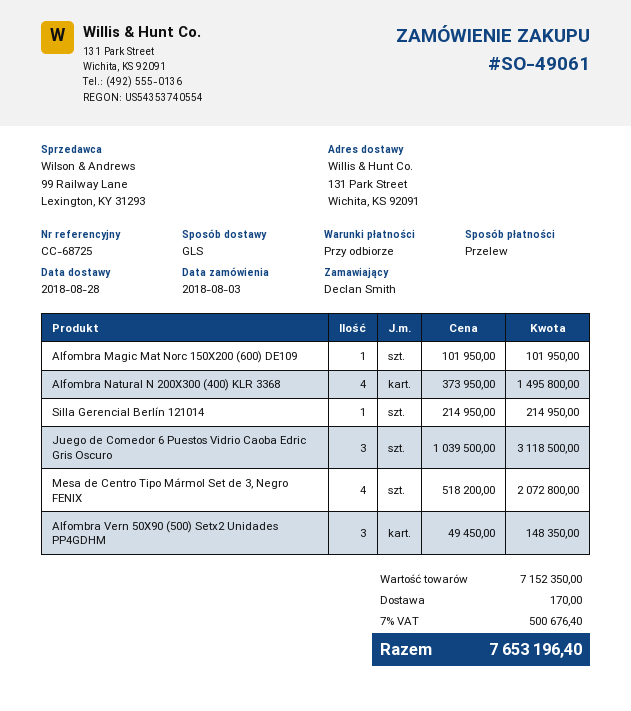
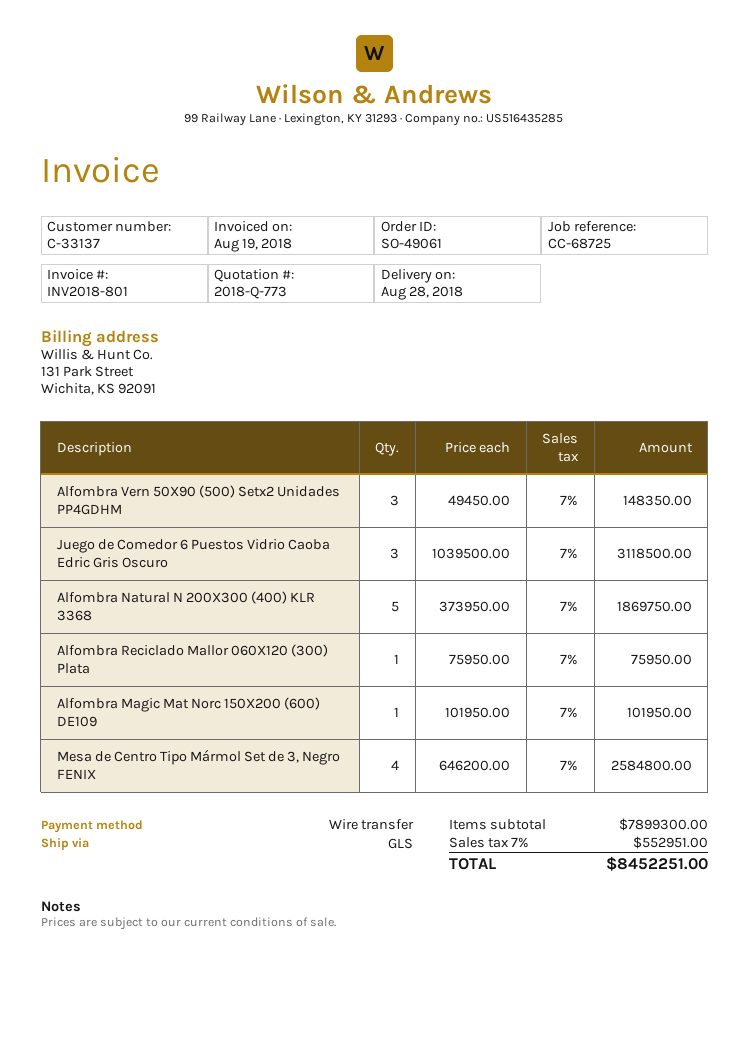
Alfombra Natural N 200X300 (400) KLR 3368: 4 x 373950.00 = 1495800.00 -> 5 x 373950.00 = 1869750.00
Silla Gerencial Berlín 121014: 1 x 214950.00 = 214950.00 -> none
Mesa de Centro Tipo Mármol Set de 3, Negro FENIX: 4 x 518200.00 = 2072800.00 -> 4 x 646200.00 = 2584800.00
Alfombra Reciclado Mallor 060X120 (300) Plata: none -> 1 x 75950.00 = 75950.00
subtotal: 7152350.00 -> 7899300.00
shipping: 170.00 -> none
tax: 7% = 500676.40 -> 7% = 552951.00
total: 7653196.40 -> 8452251.00

